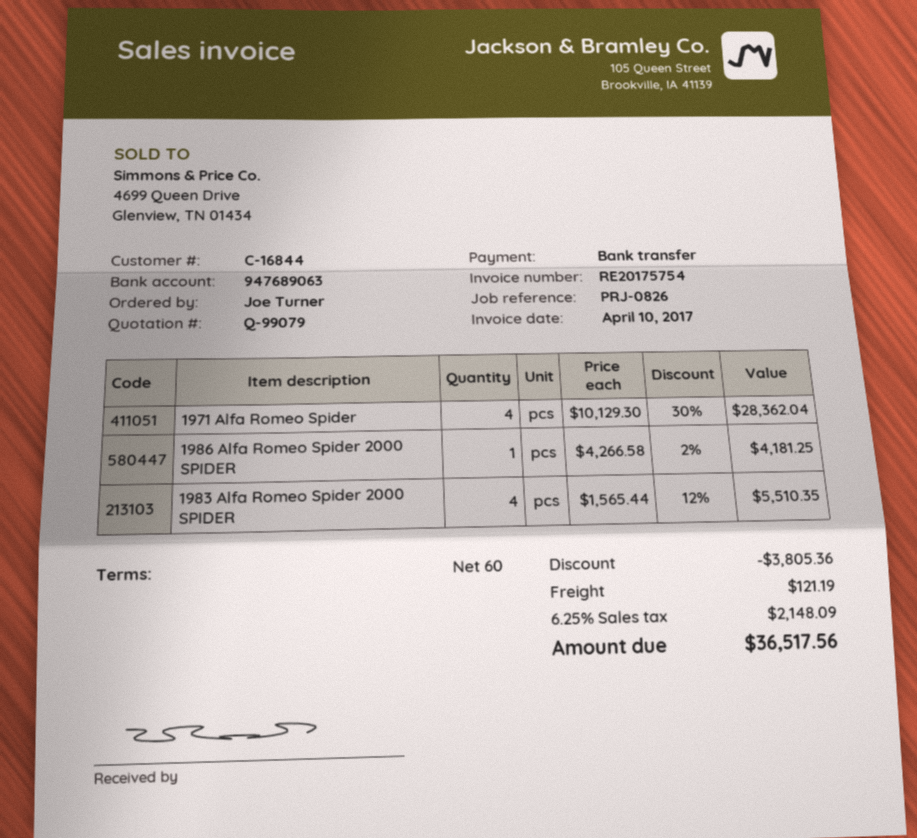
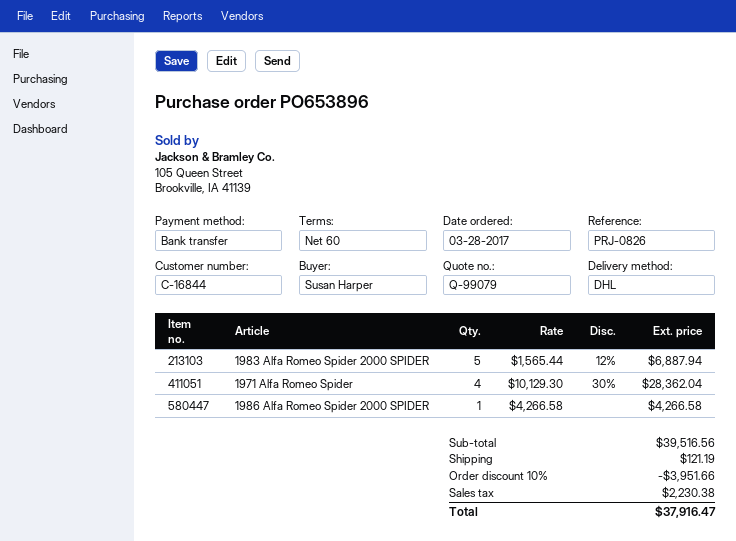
ordered by: Joe Turner -> Susan Harper
1986 Alfa Romeo Spider 2000 SPIDER: 1 x 4266.58 - 2% = 4181.25 -> 1 x 4266.58 = 4266.58
1983 Alfa Romeo Spider 2000 SPIDER: 4 x 1565.44 - 12% = 5510.35 -> 5 x 1565.44 - 12% = 6887.94
discount: 3805.36 -> 3951.66
tax: 2148.09 -> 2230.38
total: 36517.56 -> 37916.47

